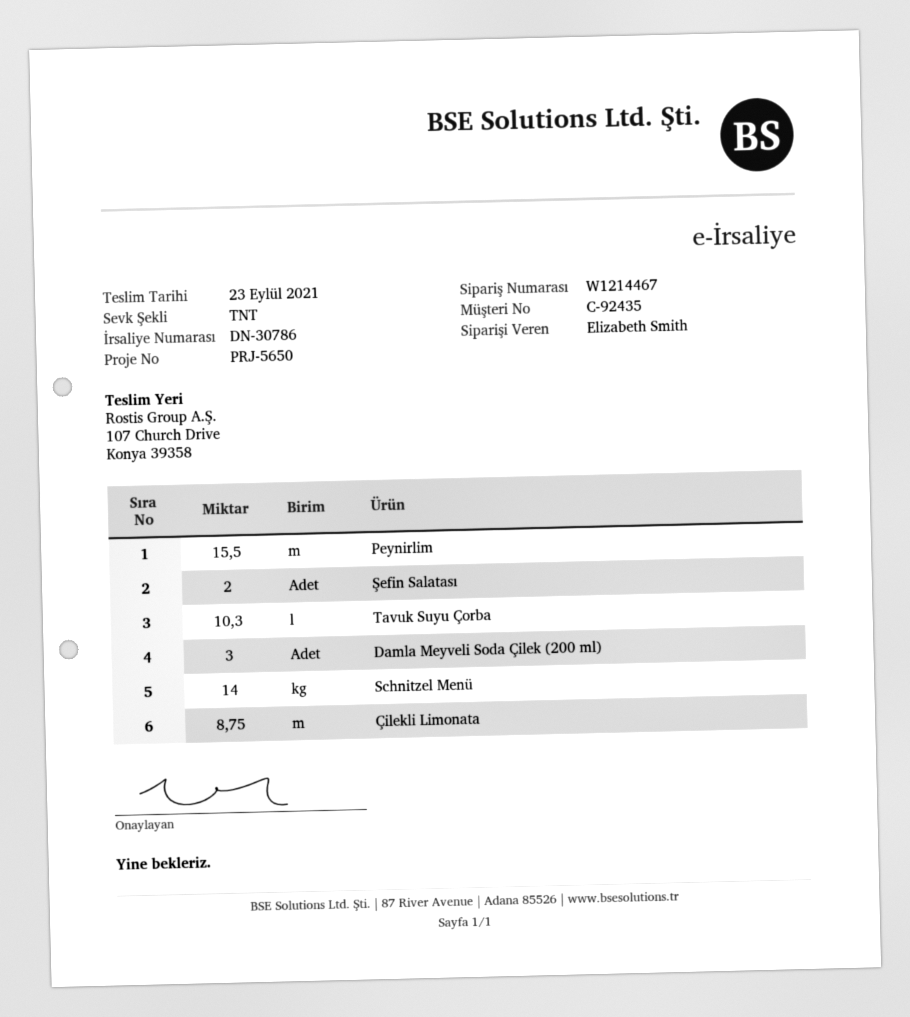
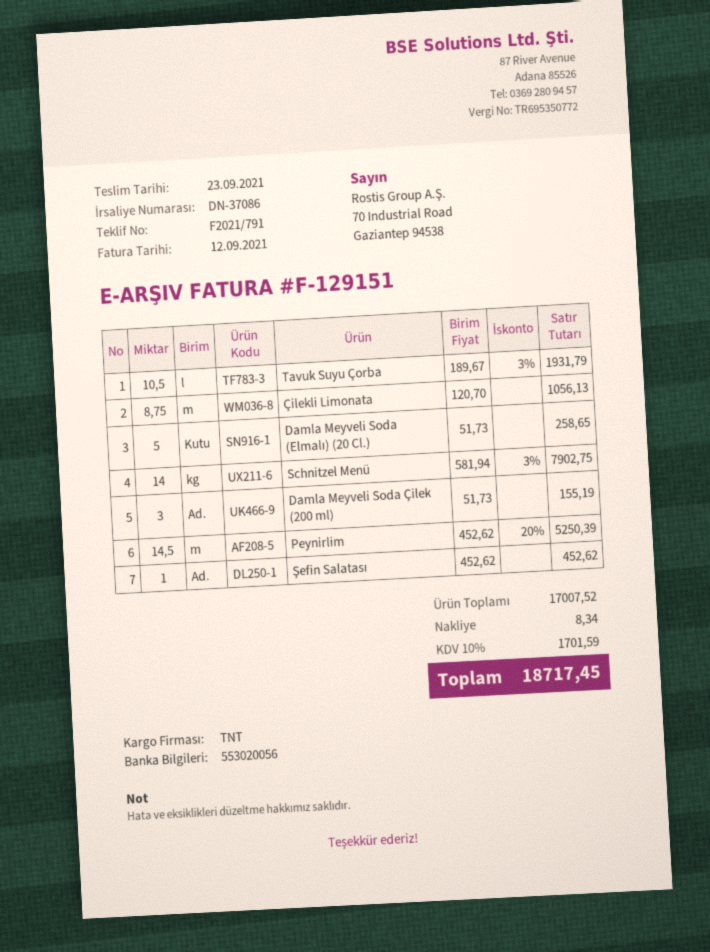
delivery note number: DN-30786 -> DN-37086
Peynirlim: 15.5 -> 14.5
Şefin Salatası: 2 -> 1
Tavuk Suyu Çorba: 10.3 -> 10.5
Damla Meyveli Soda (Elmalı) (20 Cl.): none -> 5

